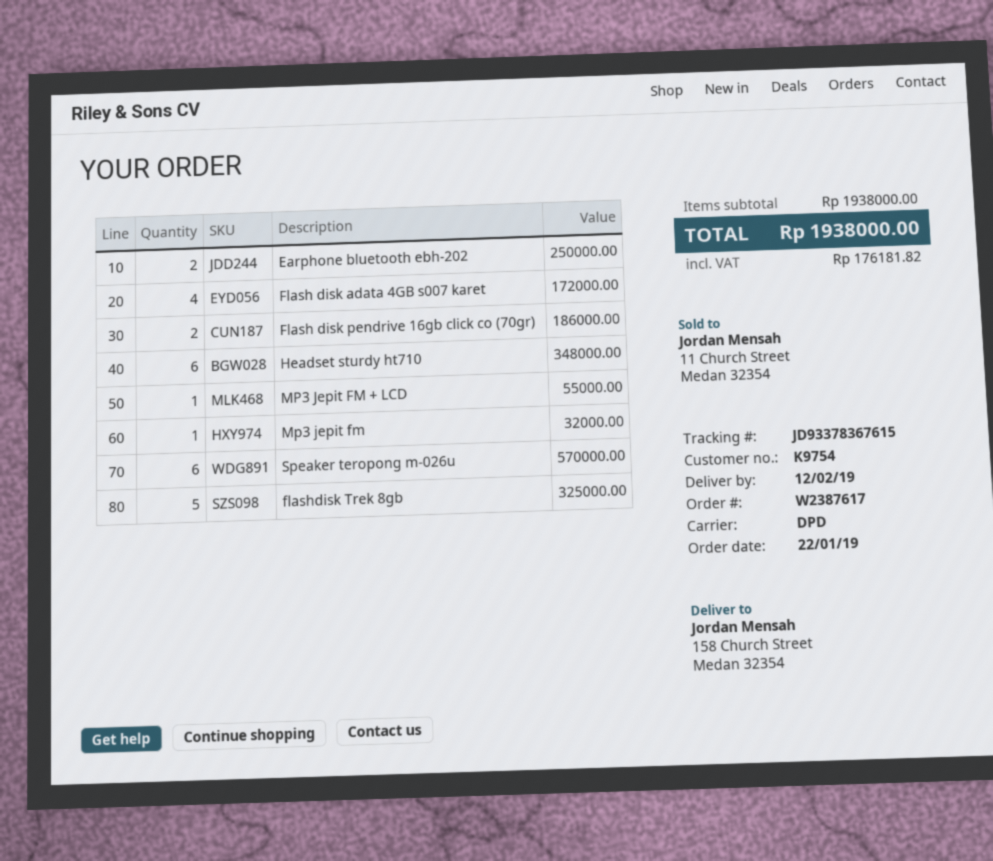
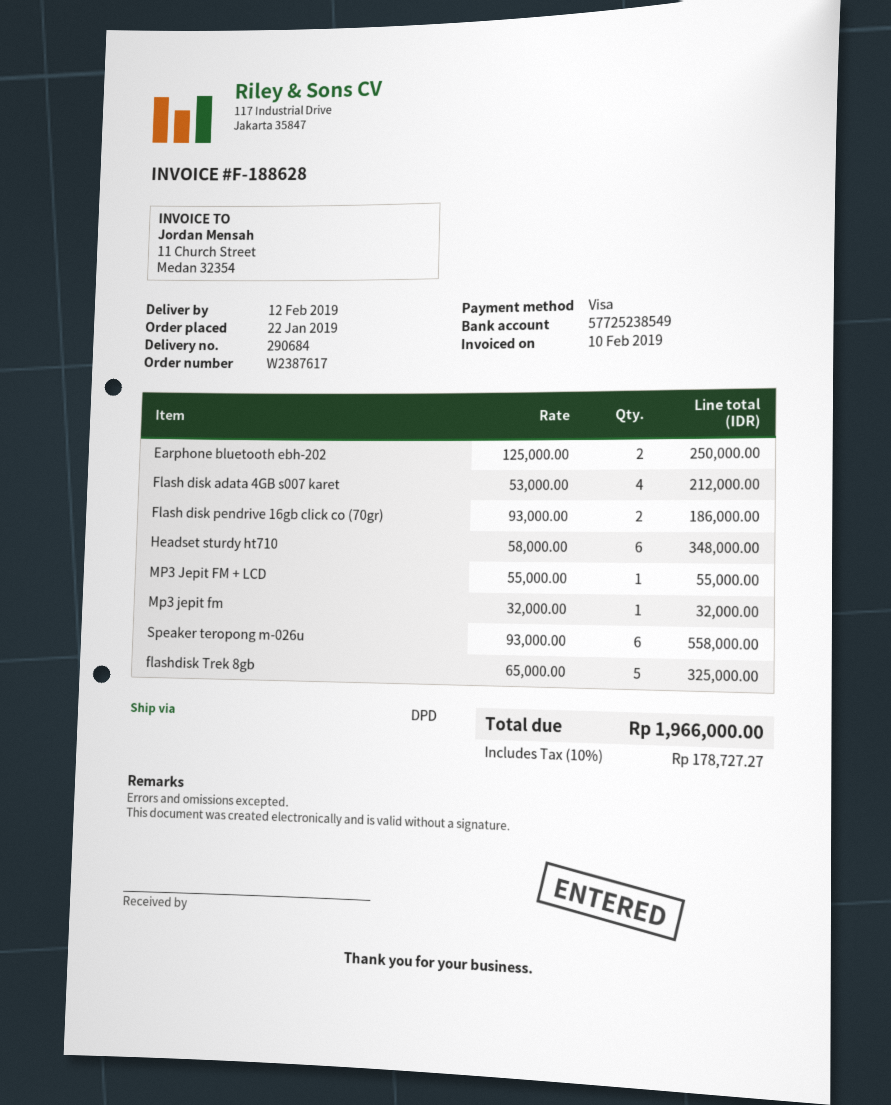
Flash disk adata 4GB s007 karet: 4 for 172000.00 -> 4 for 212000.00
Speaker teropong m-026u: 6 for 570000.00 -> 6 for 558000.00
tax: 176181.82 -> 178727.27
total: 1938000.00 -> 1966000.00

